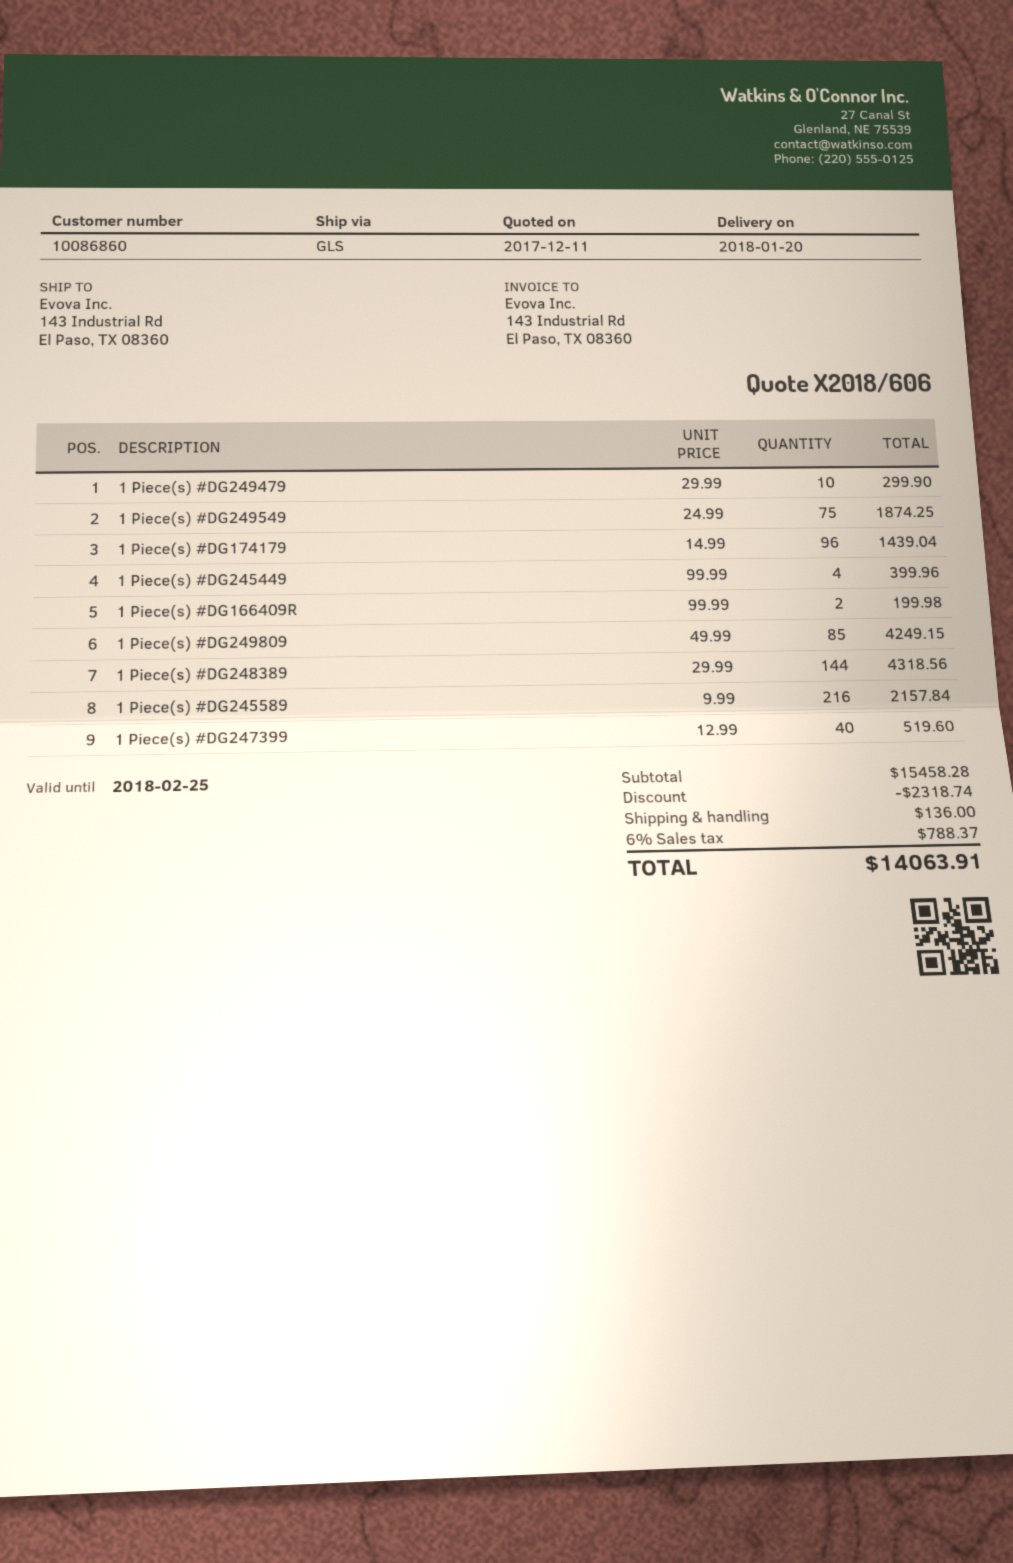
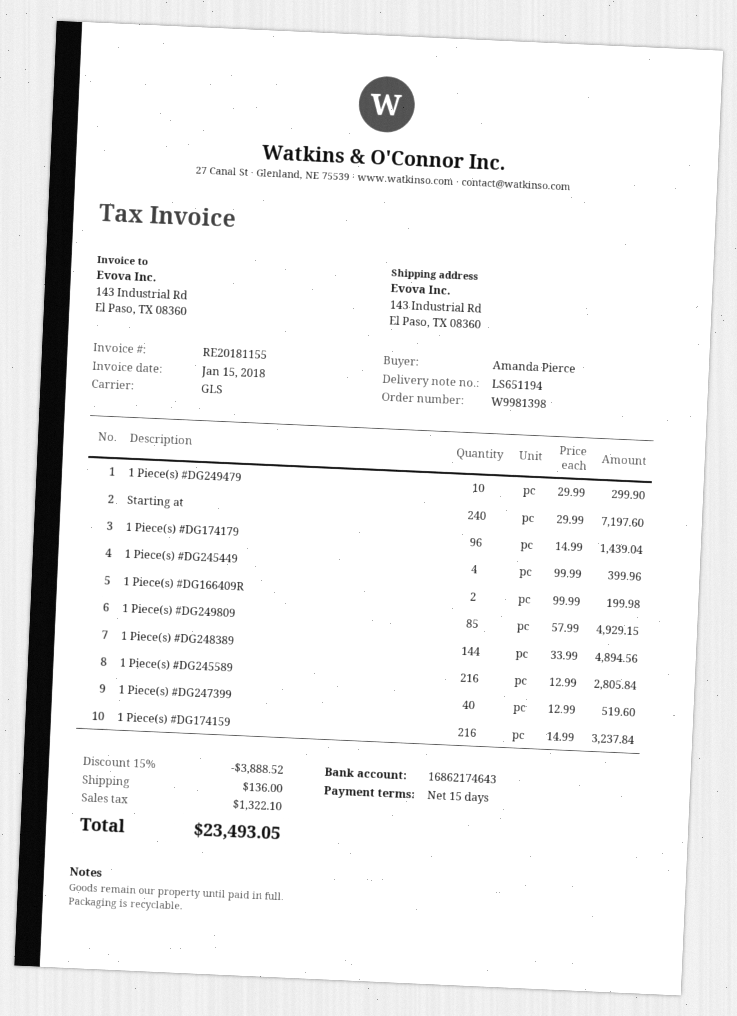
1 Piece(s) #DG249549: 75 x 24.99 = 1874.25 -> none
1 Piece(s) #DG249809: 85 x 49.99 = 4249.15 -> 85 x 57.99 = 4929.15
1 Piece(s) #DG248389: 144 x 29.99 = 4318.56 -> 144 x 33.99 = 4894.56
1 Piece(s) #DG245589: 216 x 9.99 = 2157.84 -> 216 x 12.99 = 2805.84
Starting at: none -> 240 x 29.99 = 7197.60
1 Piece(s) #DG174159: none -> 216 x 14.99 = 3237.84
discount: 2318.74 -> 3888.52
tax: 788.37 -> 1322.10
total: 14063.91 -> 23493.05

